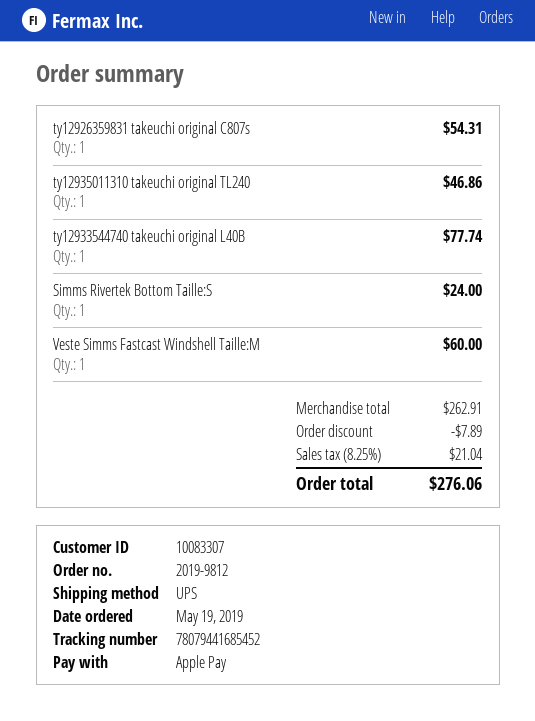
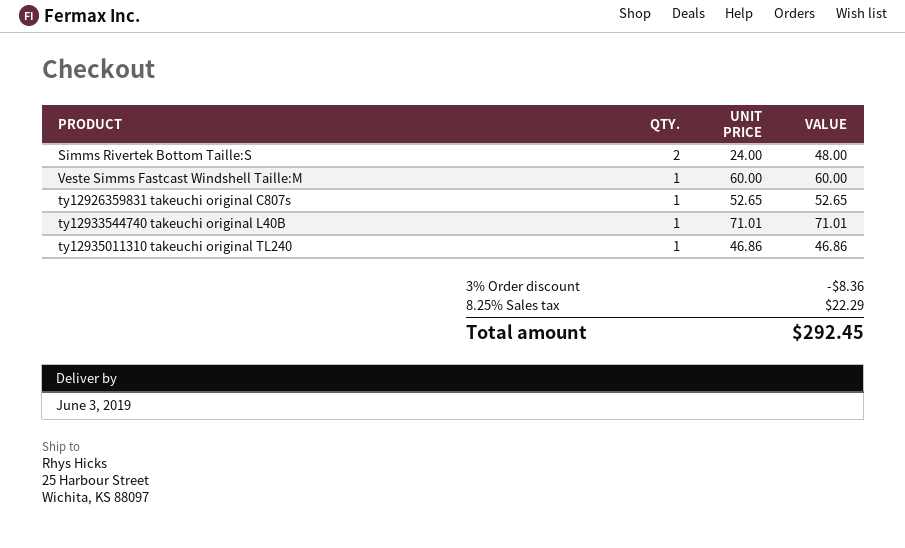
ty12926359831 takeuchi original C807s: 1 for 54.31 -> 1 for 52.65
ty12933544740 takeuchi original L40B: 1 for 77.74 -> 1 for 71.01
Simms Rivertek Bottom Taille:S: 1 for 24.00 -> 2 for 48.00
discount: 7.89 -> 8.36
tax: 8.25% = 21.04 -> 8.25% = 22.29
total: 276.06 -> 292.45

